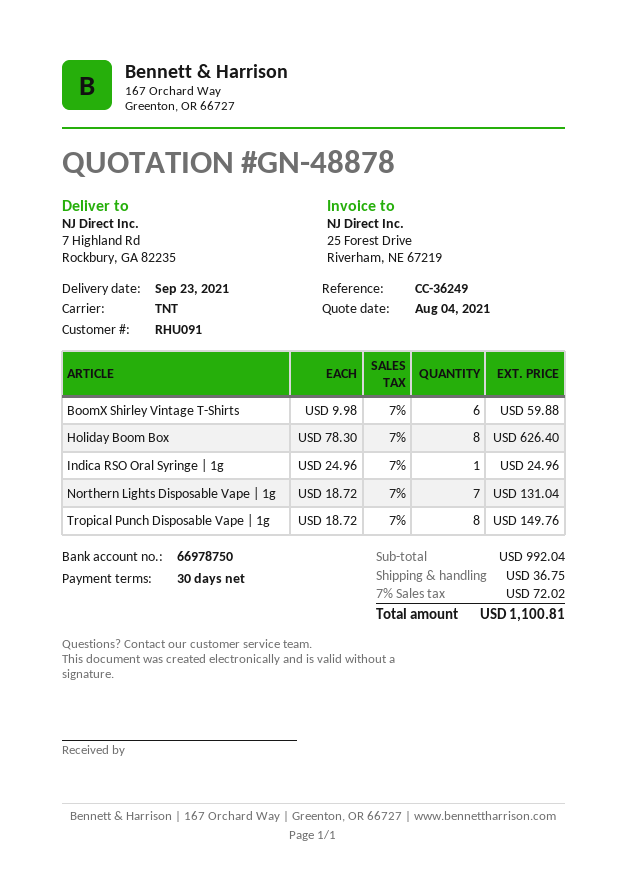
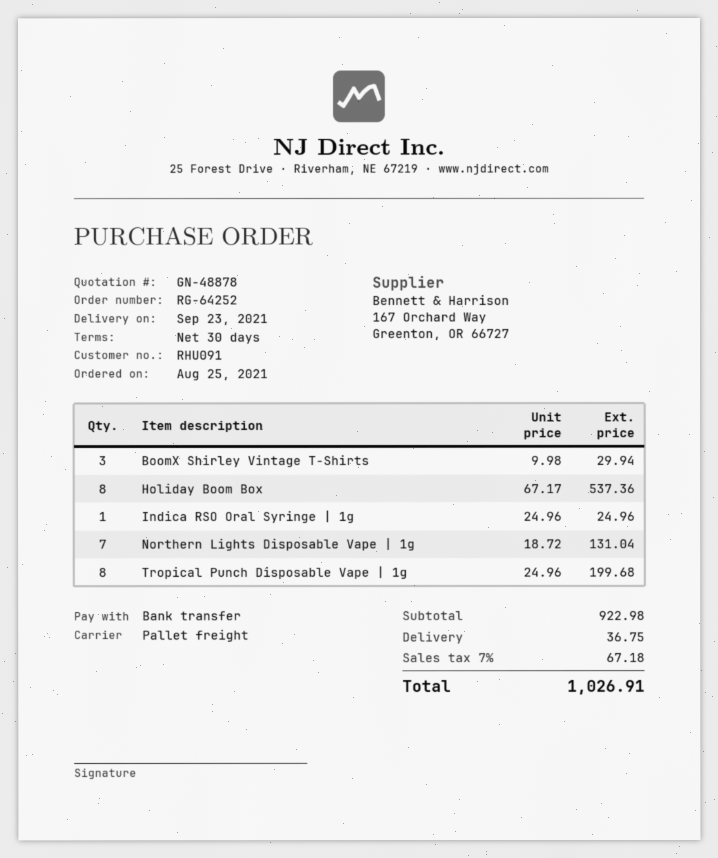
shipping method: TNT -> pallet freight
BoomX Shirley Vintage T-Shirts: 6 x 9.98 = 59.88 -> 3 x 9.98 = 29.94
Holiday Boom Box: 8 x 78.30 = 626.40 -> 8 x 67.17 = 537.36
Tropical Punch Disposable Vape | 1g: 8 x 18.72 = 149.76 -> 8 x 24.96 = 199.68
subtotal: 992.04 -> 922.98
tax: 7% = 72.02 -> 7% = 67.18
total: 1100.81 -> 1026.91

